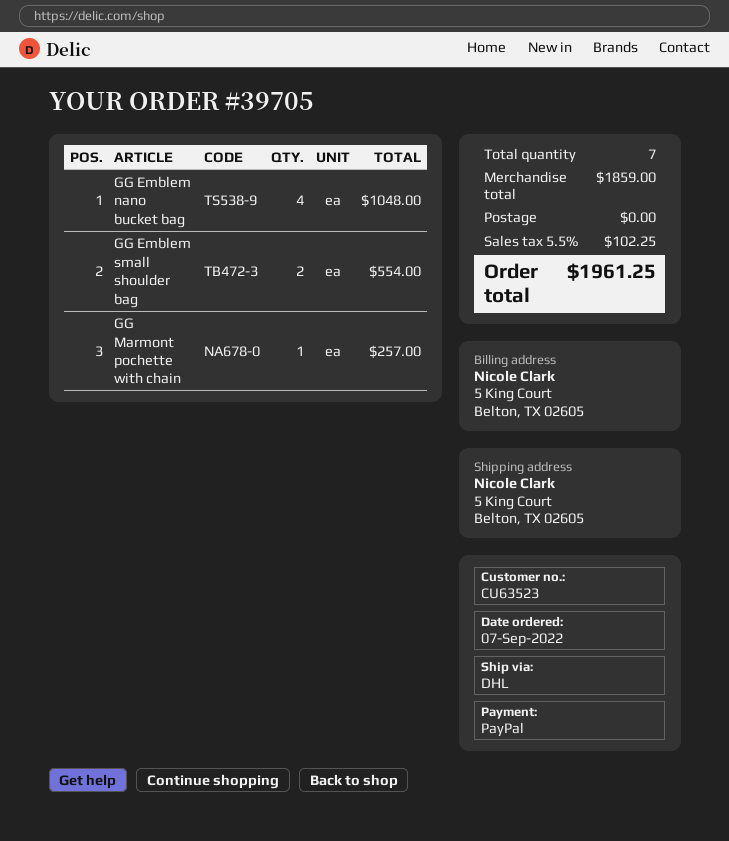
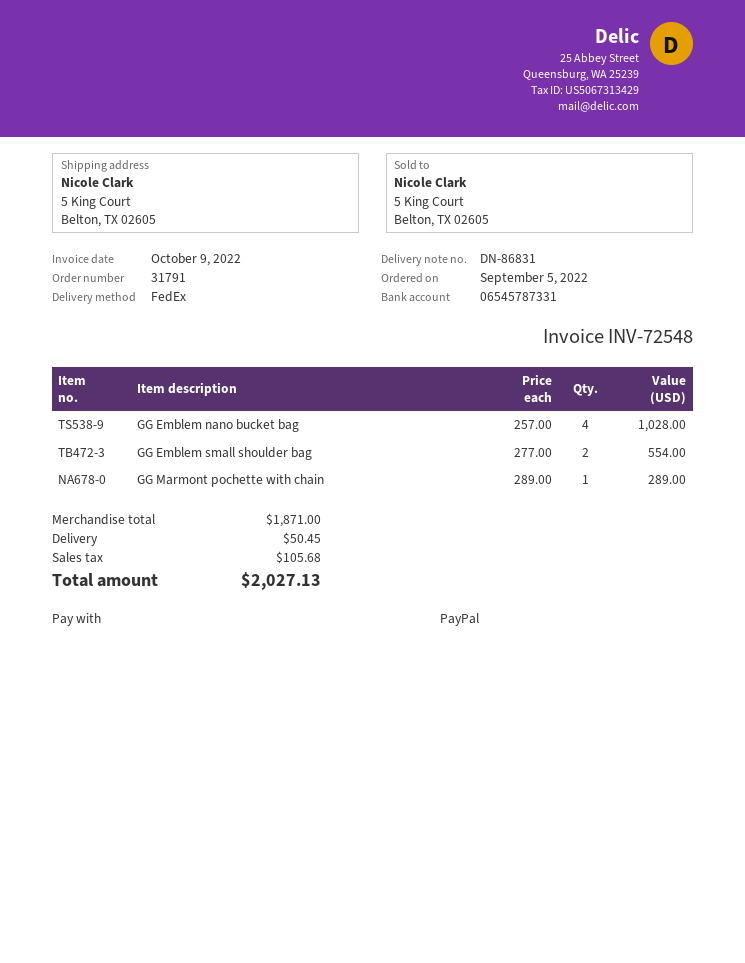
order number: 39705 -> 31791
order date: 2022-09-07 -> 2022-09-05
shipping method: DHL -> FedEx
GG Emblem nano bucket bag: 4 for 1048.00 -> 4 for 1028.00
GG Marmont pochette with chain: 1 for 257.00 -> 1 for 289.00
subtotal: 1859.00 -> 1871.00
shipping: 0.00 -> 50.45
tax: 102.25 -> 105.68
total: 1961.25 -> 2027.13

